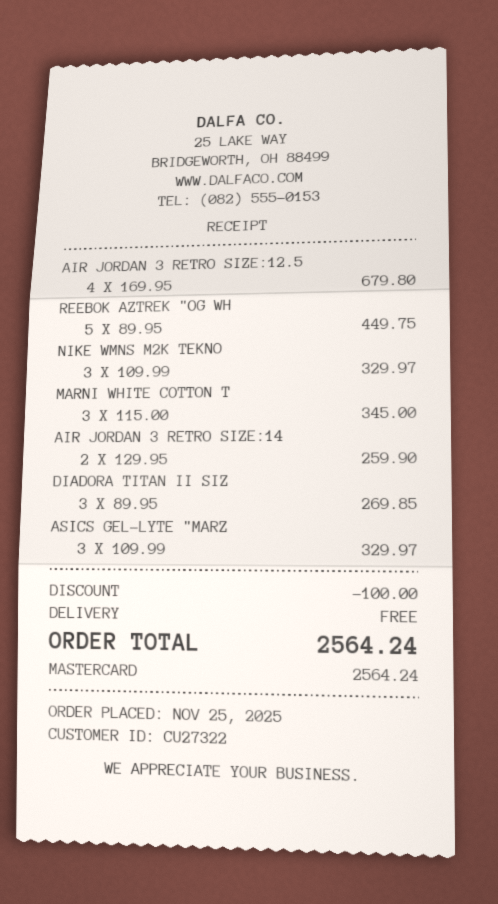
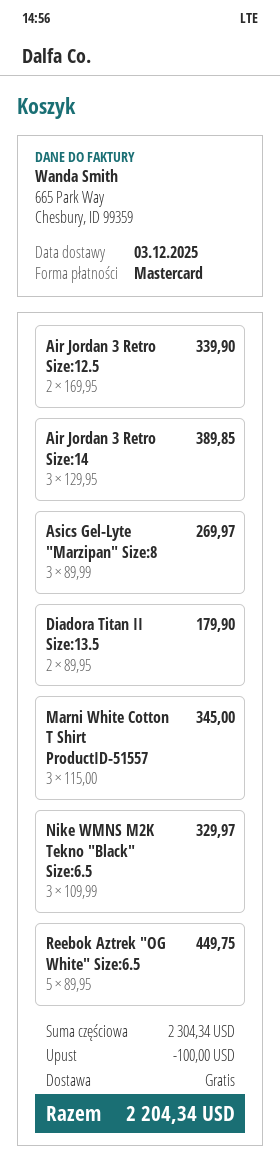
AIR JORDAN 3 RETRO SIZE:12.5: 4 x 169.95 = 679.80 -> 2 x 169.95 = 339.90
AIR JORDAN 3 RETRO SIZE:14: 2 x 129.95 = 259.90 -> 3 x 129.95 = 389.85
DIADORA TITAN II SIZ: 3 x 89.95 = 269.85 -> 2 x 89.95 = 179.90
ASICS GEL-LYTE "MARZ: 3 x 109.99 = 329.97 -> 3 x 89.99 = 269.97
total: 2564.24 -> 2204.34

